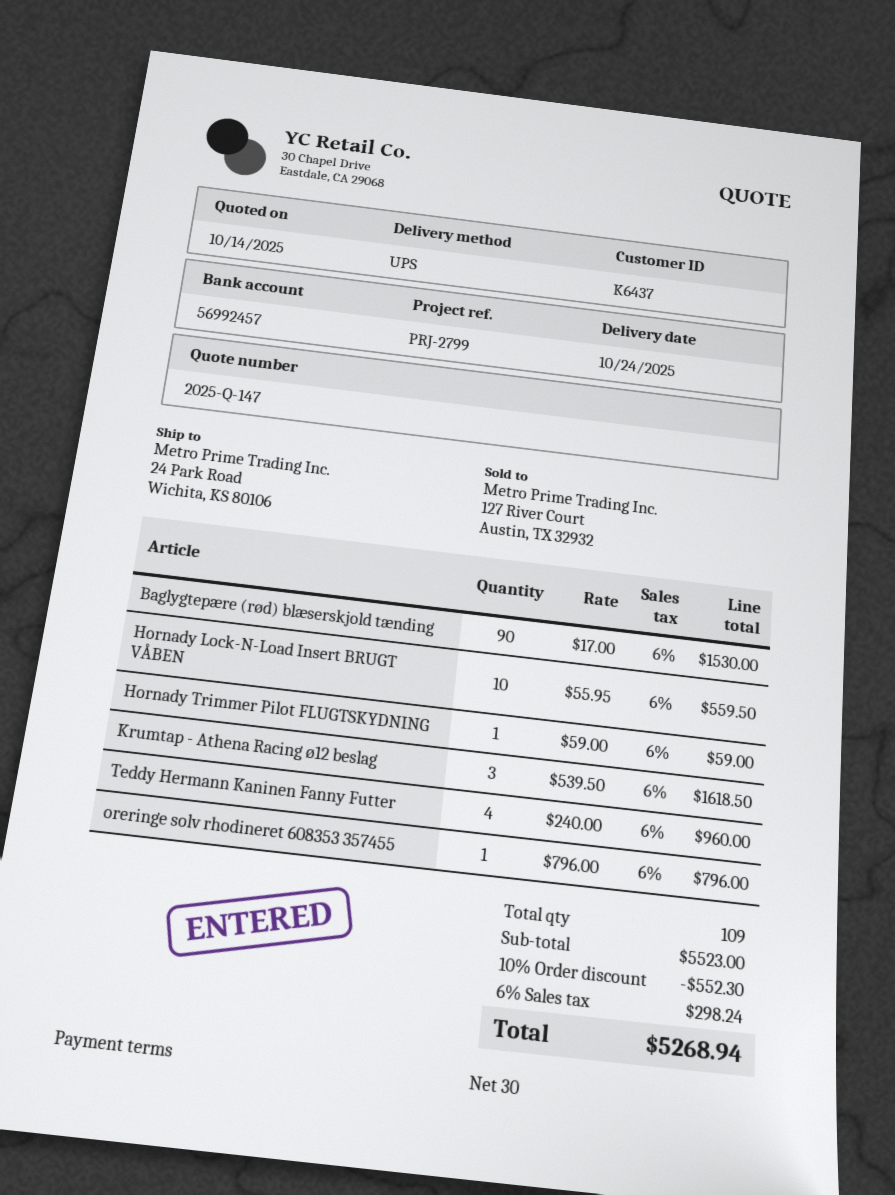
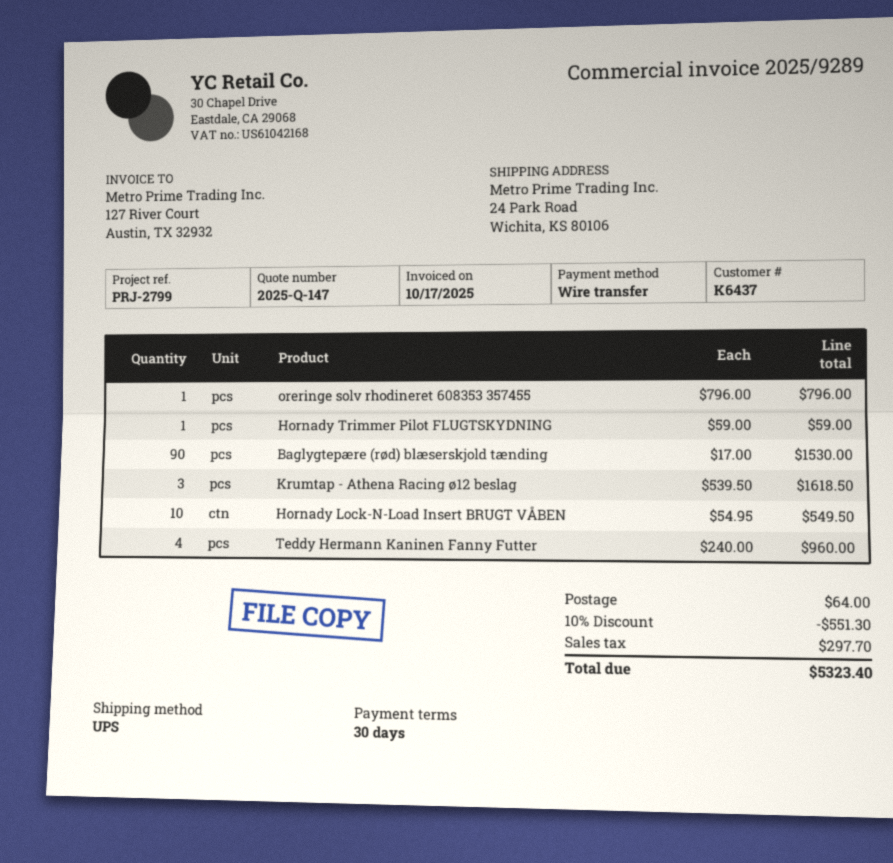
Hornady Lock-N-Load Insert BRUGT VÅBEN: 10 x 55.95 = 559.50 -> 10 x 54.95 = 549.50
discount: 10% = 552.30 -> 10% = 551.30
shipping: none -> 64.00
tax: 298.24 -> 297.70
total: 5268.94 -> 5323.40

